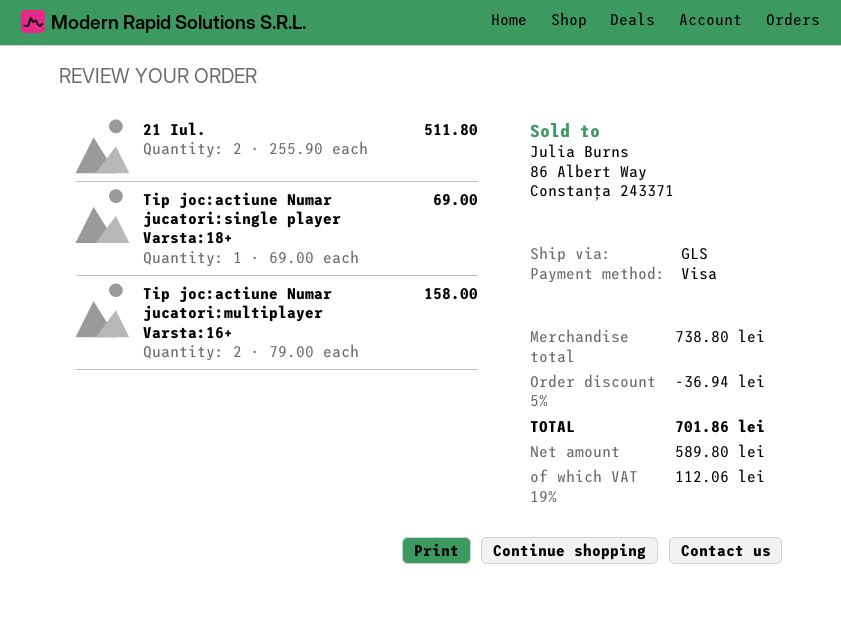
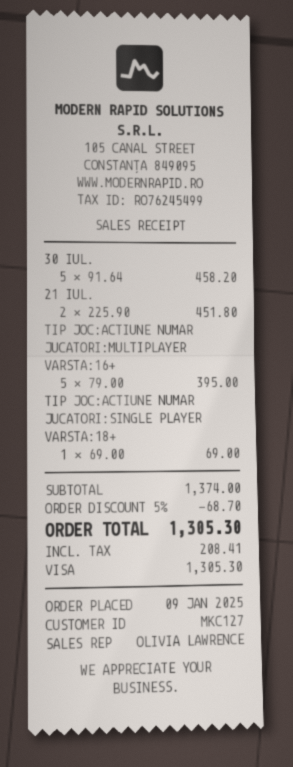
21 Iul.: 2 x 255.90 = 511.80 -> 2 x 225.90 = 451.80
Tip joc:actiune Numar jucatori:multiplayer Varsta:16+: 2 x 79.00 = 158.00 -> 5 x 79.00 = 395.00
30 IUL.: none -> 5 x 91.64 = 458.20
subtotal: 738.80 -> 1374.00
discount: 5% = 36.94 -> 5% = 68.70
tax: 112.06 -> 208.41
total: 701.86 -> 1305.30

